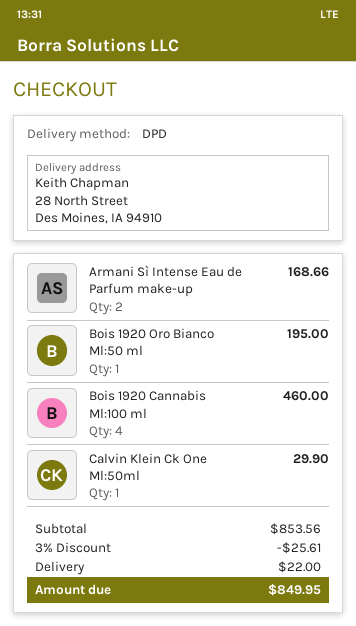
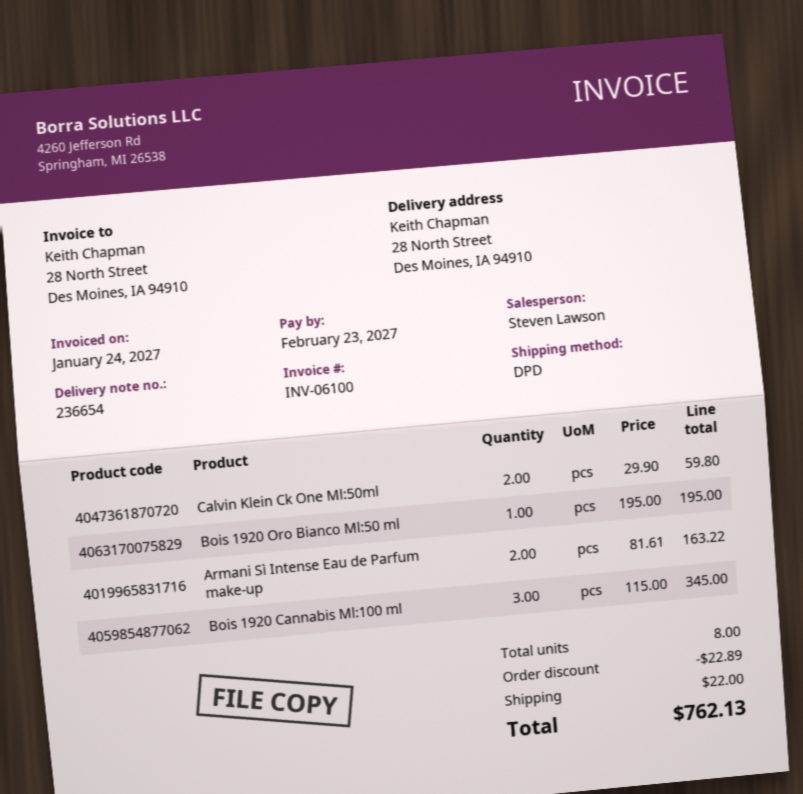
Armani Sì Intense Eau de Parfum make-up: 2 for 168.66 -> 2 for 163.22
Bois 1920 Cannabis Ml:100 ml: 4 for 460.00 -> 3 for 345.00
Calvin Klein Ck One Ml:50ml: 1 for 29.90 -> 2 for 59.80
discount: 25.61 -> 22.89
total: 849.95 -> 762.13

